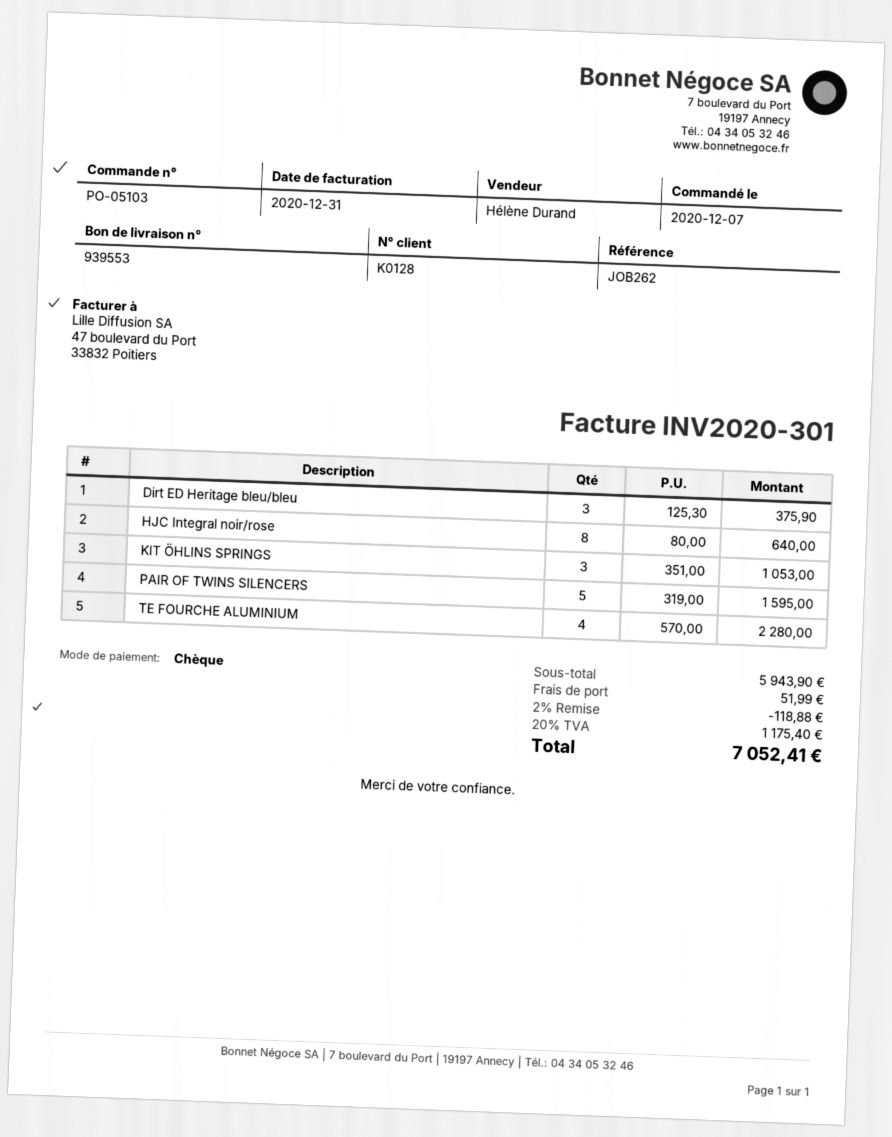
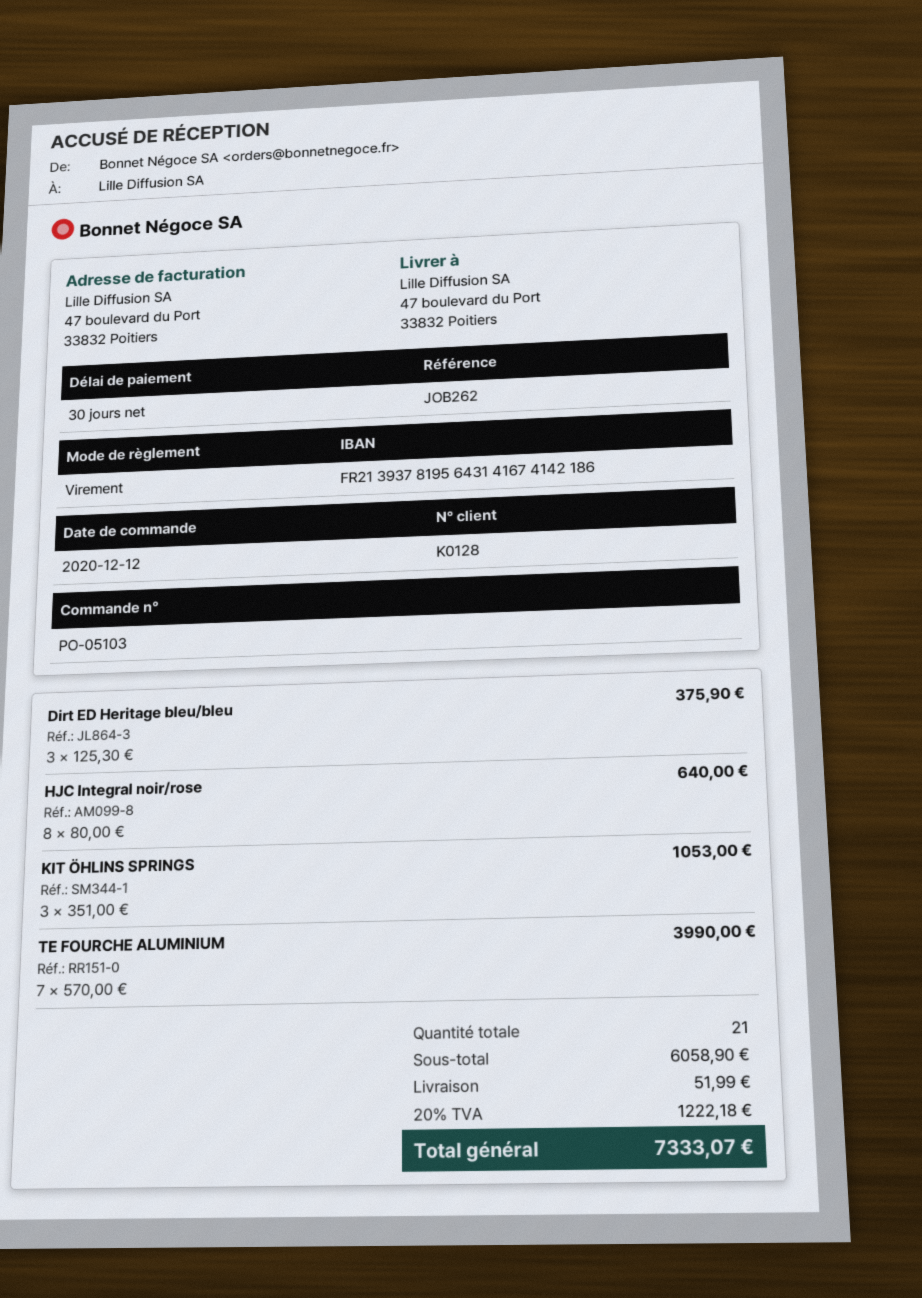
order date: 2020-12-07 -> 2020-12-12
payment method: cheque -> bank transfer
PAIR OF TWINS SILENCERS: 5 x 319.00 = 1595.00 -> none
TE FOURCHE ALUMINIUM: 4 x 570.00 = 2280.00 -> 7 x 570.00 = 3990.00
subtotal: 5943.90 -> 6058.90
discount: 2% = 118.88 -> none
tax: 20% = 1175.40 -> 20% = 1222.18
total: 7052.41 -> 7333.07

